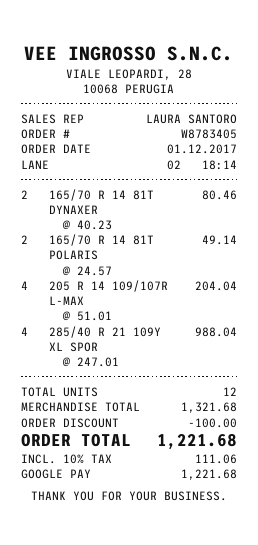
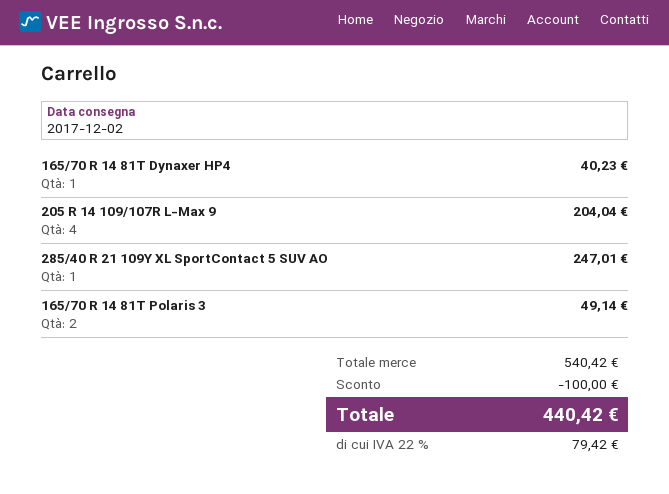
165/70 R 14 81T DYNAXER: 2 for 80.46 -> 1 for 40.23
285/40 R 21 109Y XL SPOR: 4 for 988.04 -> 1 for 247.01
subtotal: 1321.68 -> 540.42
tax: 10% = 111.06 -> 22% = 79.42
total: 1221.68 -> 440.42

